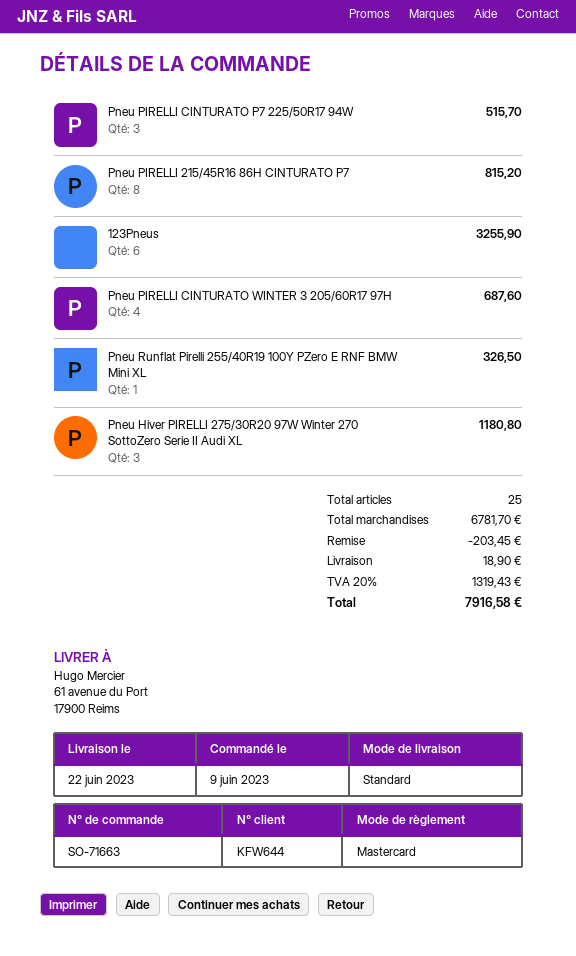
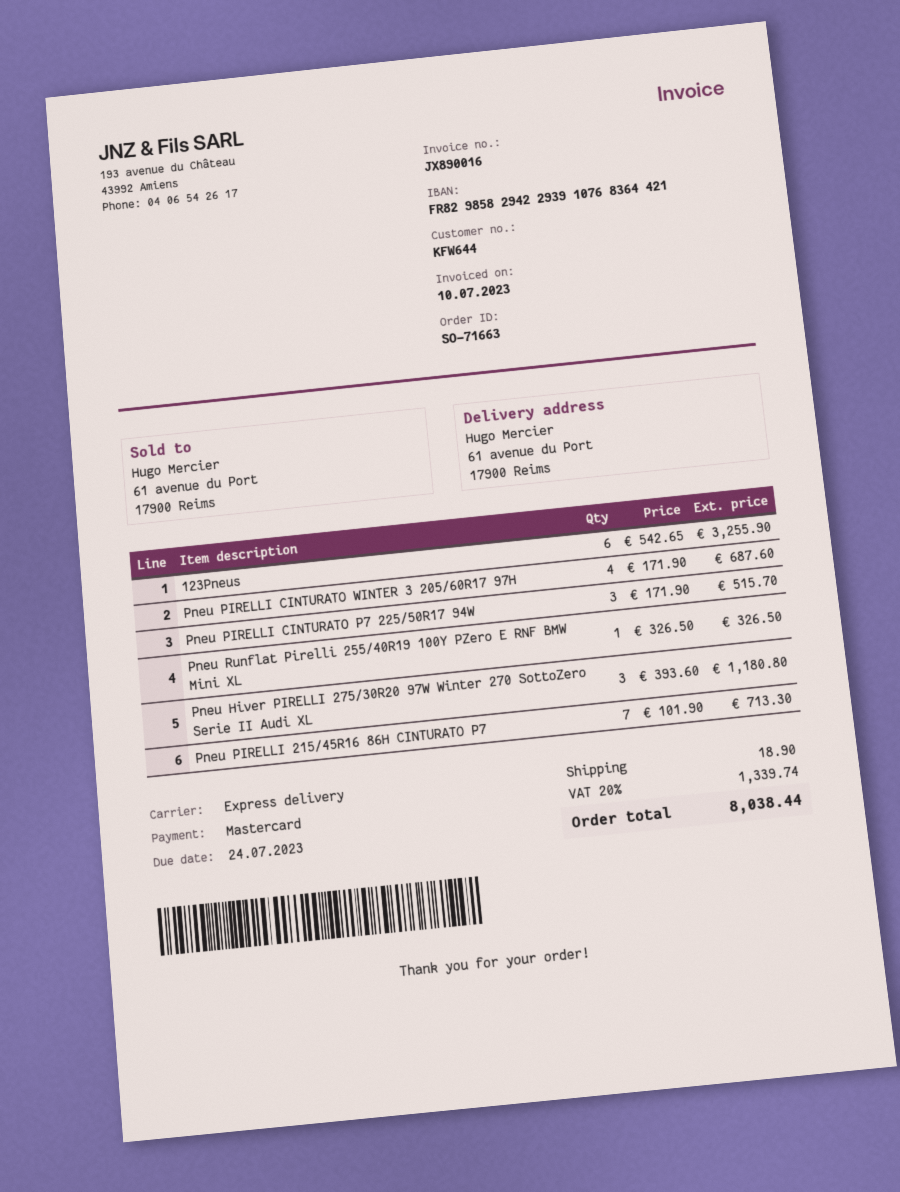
shipping method: standard -> express
Pneu PIRELLI 215/45R16 86H CINTURATO P7: 8 for 815.20 -> 7 for 713.30
discount: 203.45 -> none
tax: 20% = 1319.43 -> 20% = 1339.74
total: 7916.58 -> 8038.44

